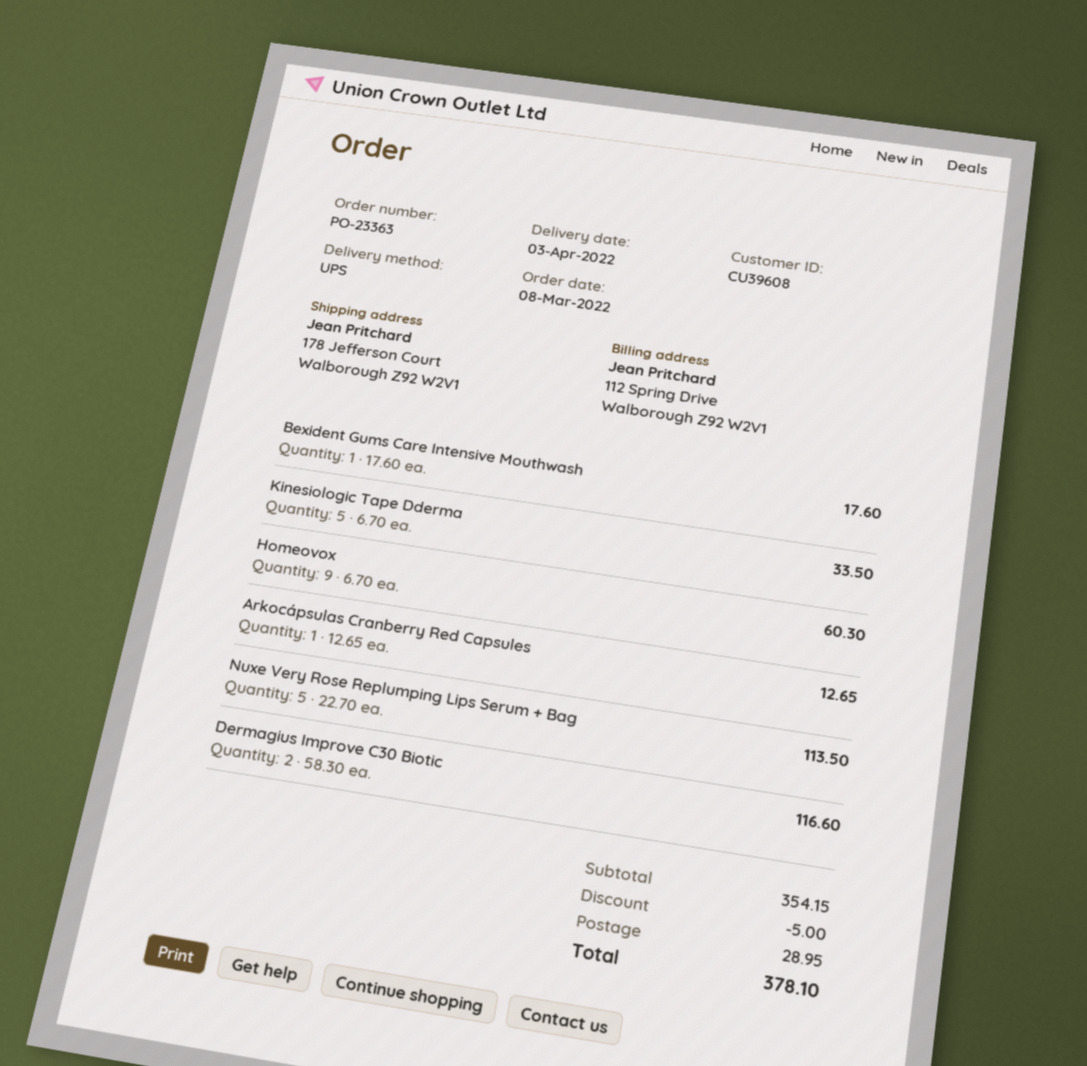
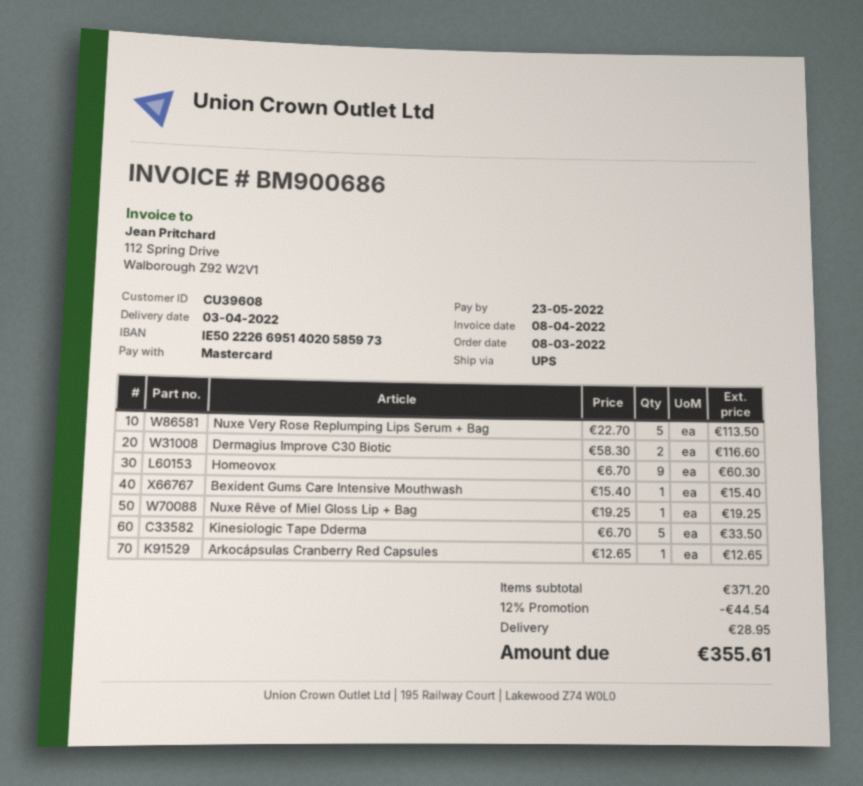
Bexident Gums Care Intensive Mouthwash: 1 x 17.60 = 17.60 -> 1 x 15.40 = 15.40
Nuxe Rêve of Miel Gloss Lip + Bag: none -> 1 x 19.25 = 19.25
subtotal: 354.15 -> 371.20
discount: 5.00 -> 44.54
total: 378.10 -> 355.61

